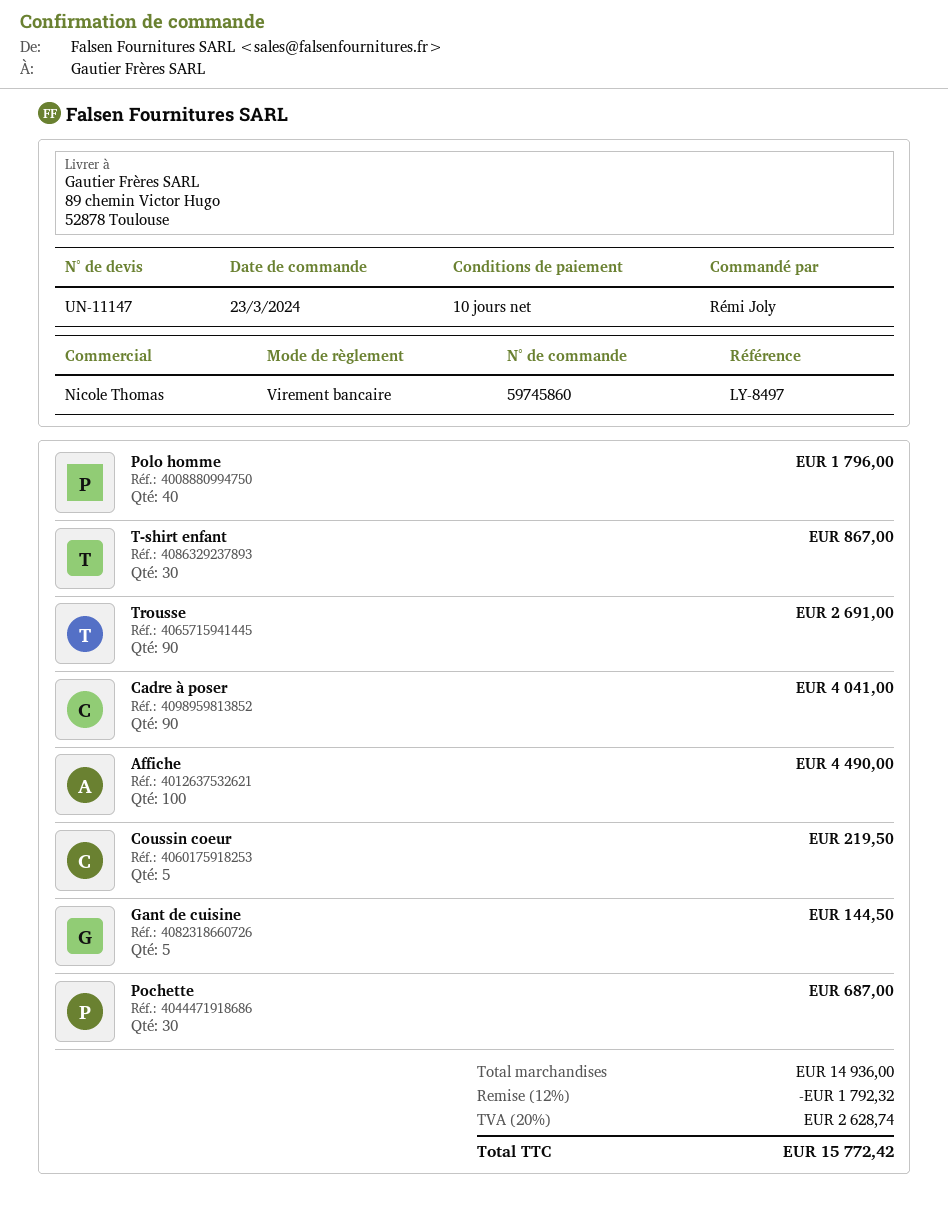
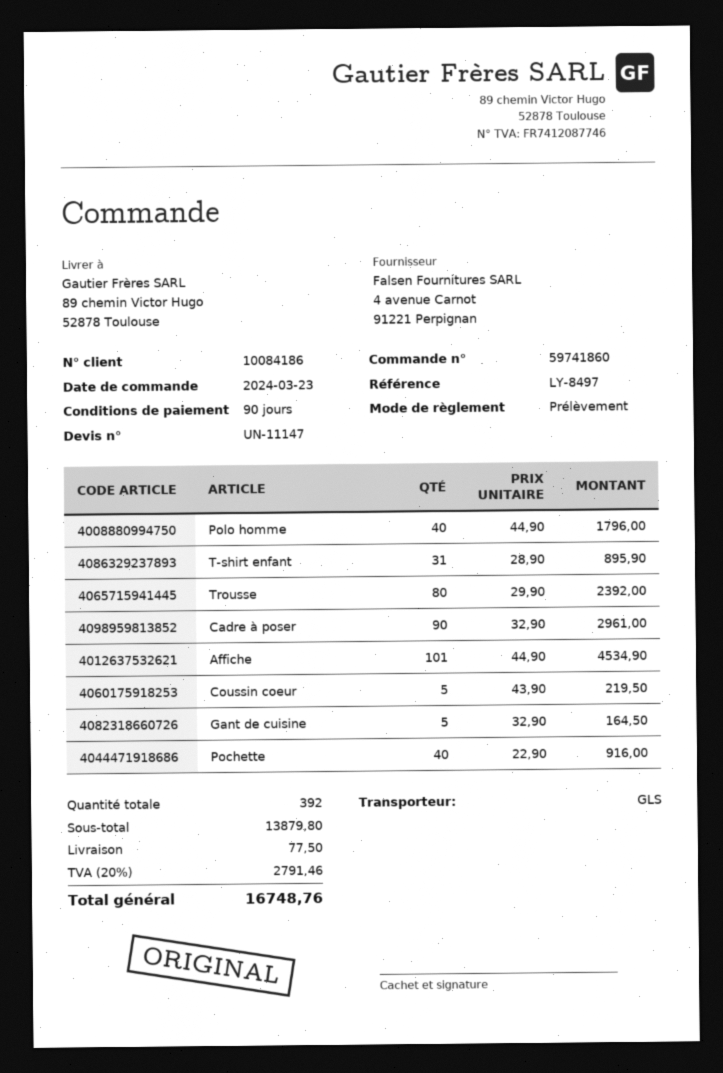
order number: 59745860 -> 59741860
payment terms: 10 days -> 90 days
payment method: bank transfer -> direct debit
T-shirt enfant: 30 for 867.00 -> 31 for 895.90
Trousse: 90 for 2691.00 -> 80 for 2392.00
Cadre à poser: 90 for 4041.00 -> 90 for 2961.00
Affiche: 100 for 4490.00 -> 101 for 4534.90
Gant de cuisine: 5 for 144.50 -> 5 for 164.50
Pochette: 30 for 687.00 -> 40 for 916.00
subtotal: 14936.00 -> 13879.80
discount: 12% = 1792.32 -> none
shipping: none -> 77.50
tax: 20% = 2628.74 -> 20% = 2791.46
total: 15772.42 -> 16748.76

